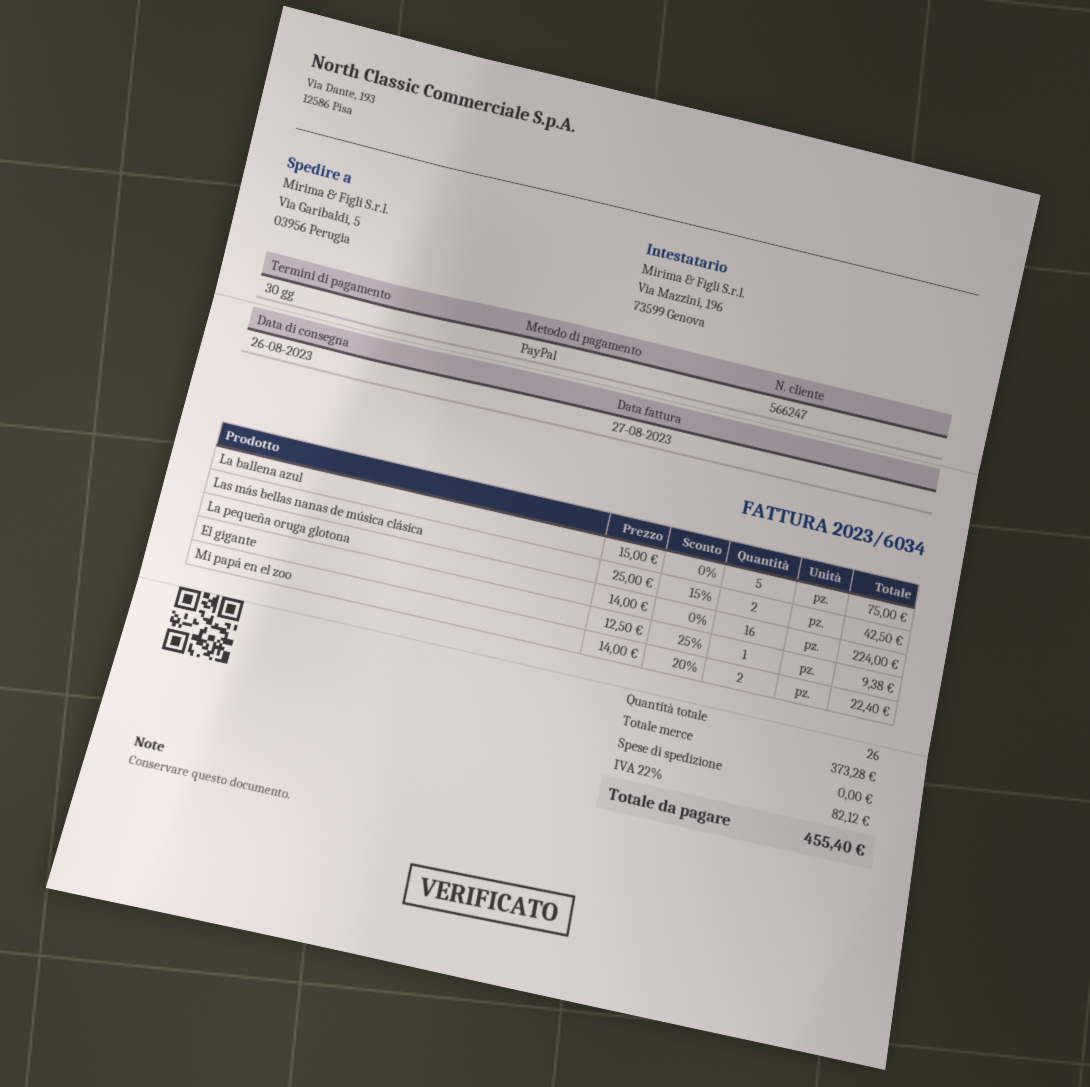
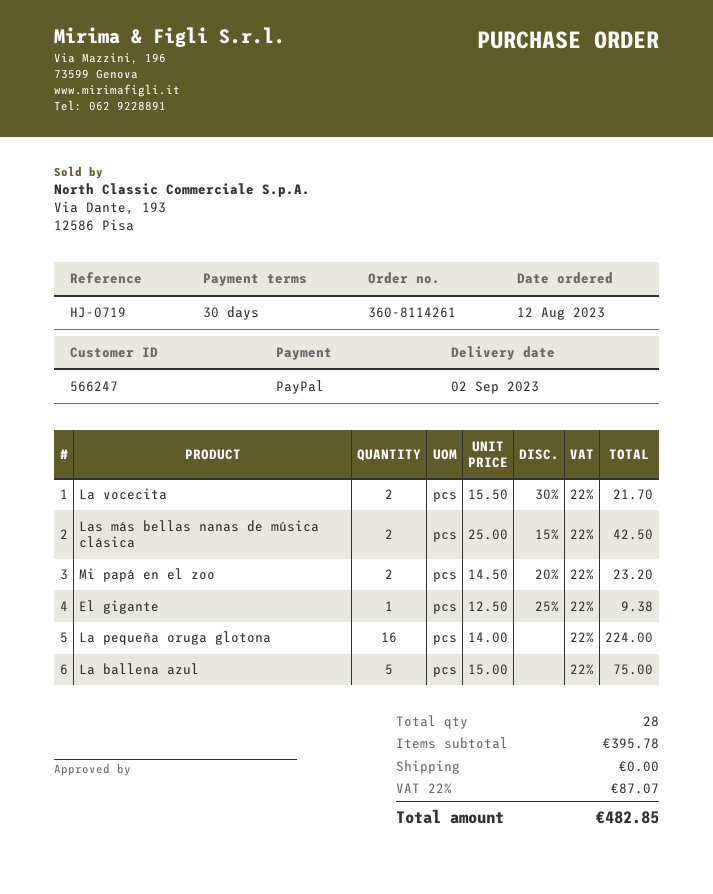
delivery date: 2023-08-26 -> 2023-09-02
Mi papá en el zoo: 2 x 14.00 - 20% = 22.40 -> 2 x 14.50 - 20% = 23.20
La vocecita: none -> 2 x 15.50 - 30% = 21.70
total quantity: 26 -> 28
subtotal: 373.28 -> 395.78
tax: 22% = 82.12 -> 22% = 87.07
total: 455.40 -> 482.85

